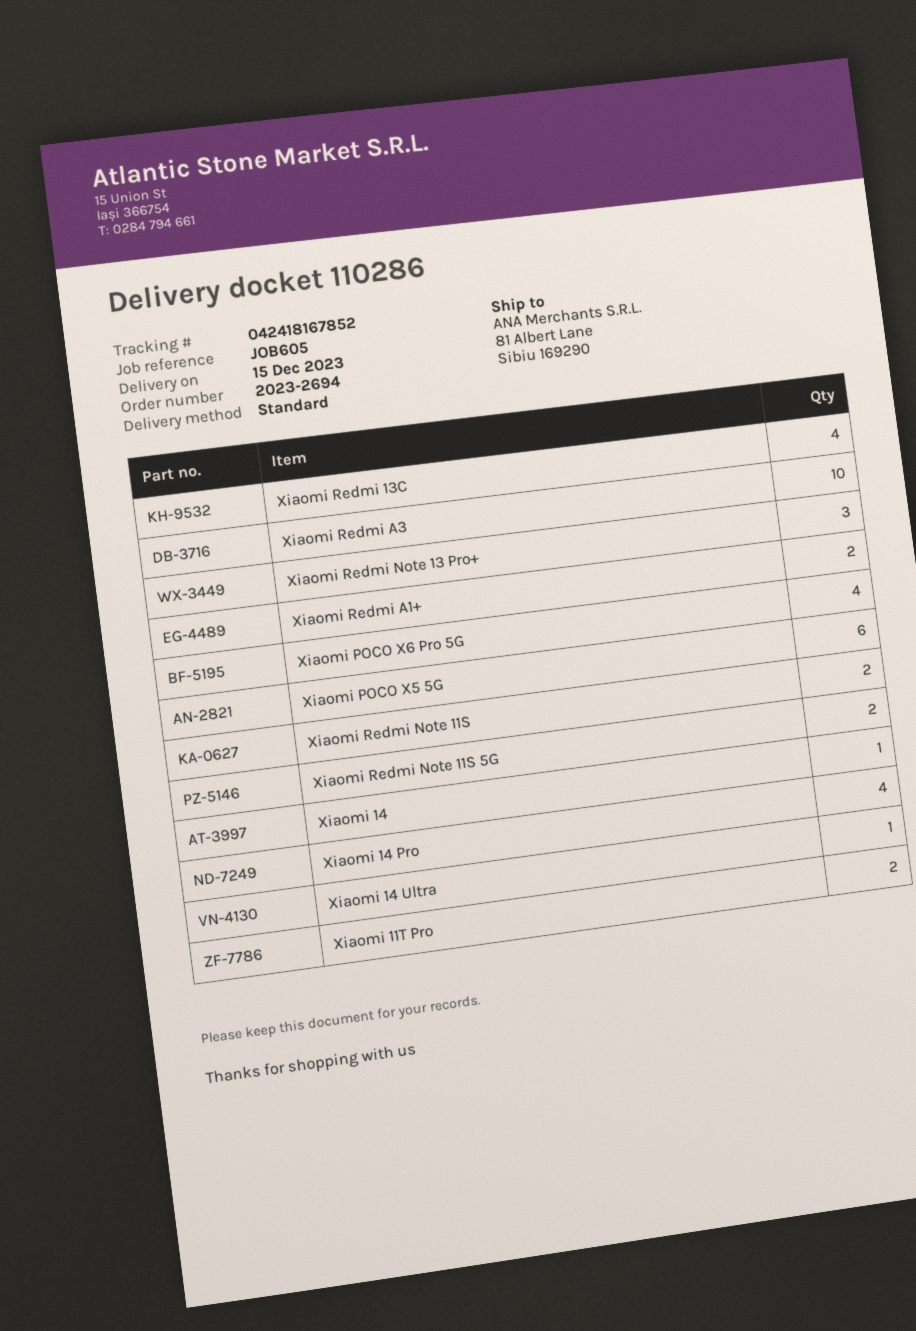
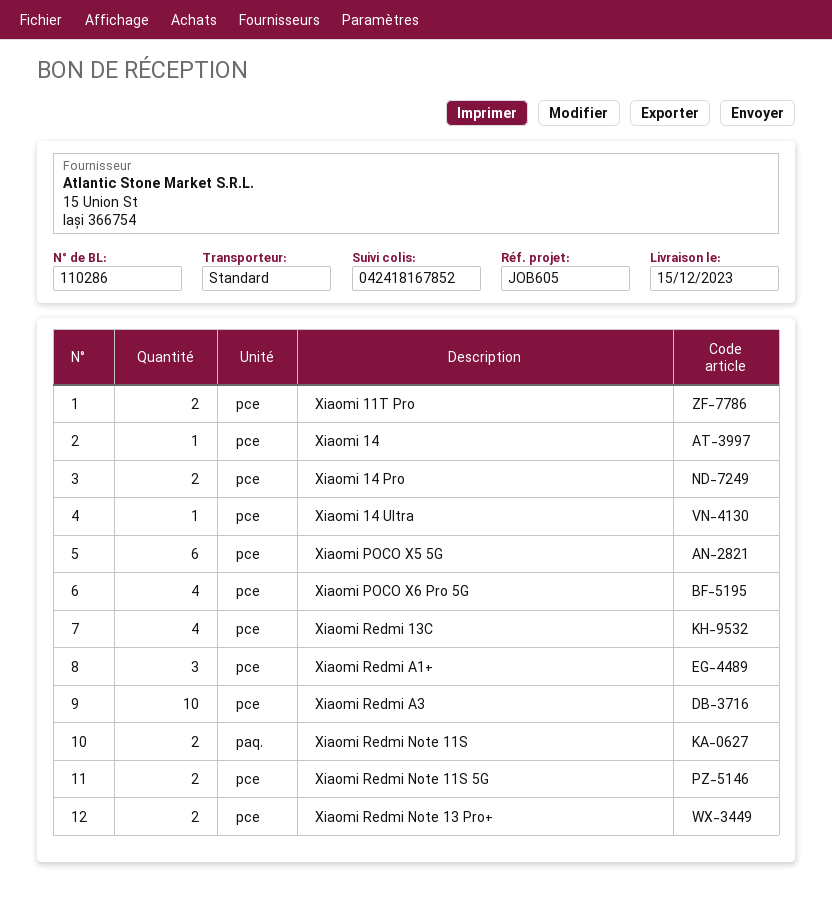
Xiaomi Redmi Note 13 Pro+: 3 -> 2
Xiaomi Redmi A1+: 2 -> 3
Xiaomi 14 Pro: 4 -> 2

